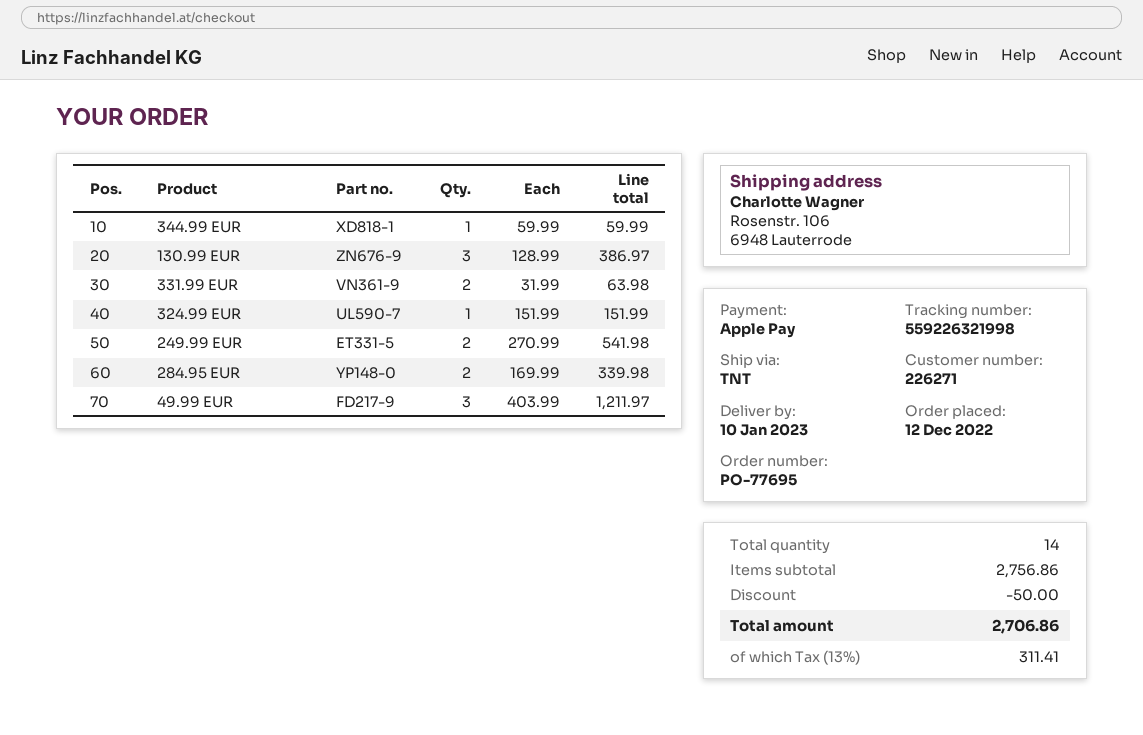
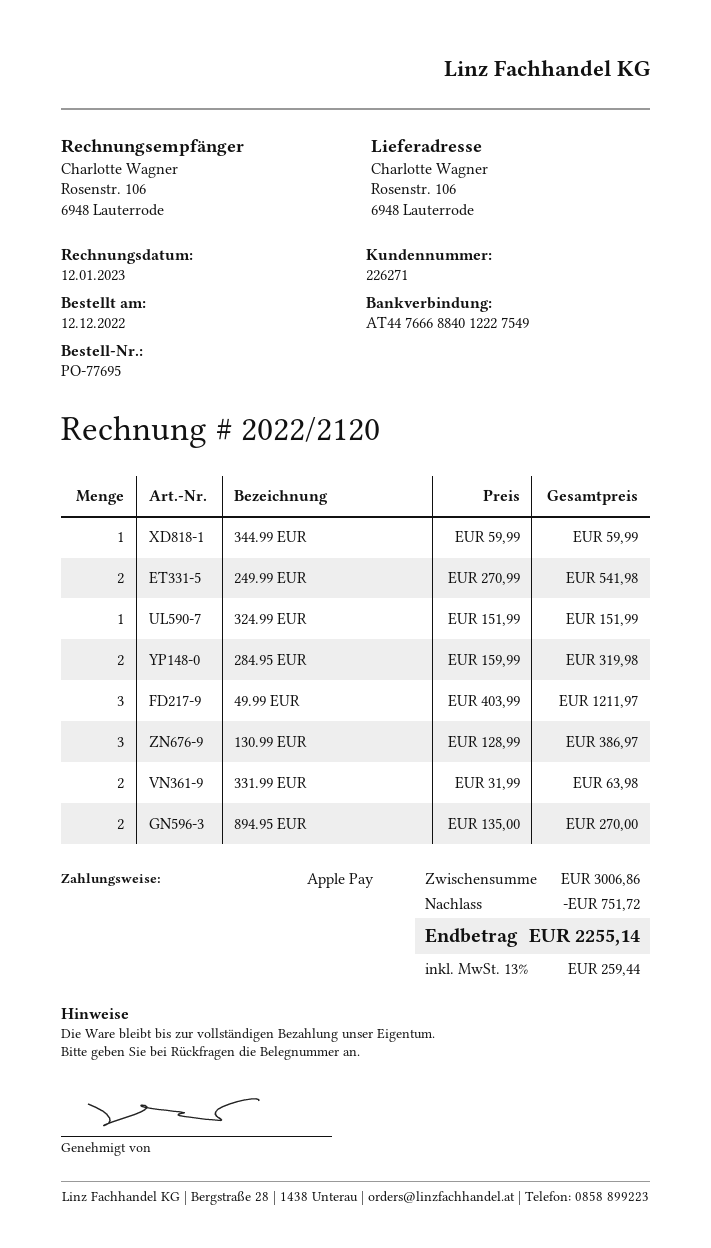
284.95 EUR: 2 x 169.99 = 339.98 -> 2 x 159.99 = 319.98
894.95 EUR: none -> 2 x 135.00 = 270.00
subtotal: 2756.86 -> 3006.86
discount: 50.00 -> 751.72
tax: 13% = 311.41 -> 13% = 259.44
total: 2706.86 -> 2255.14

